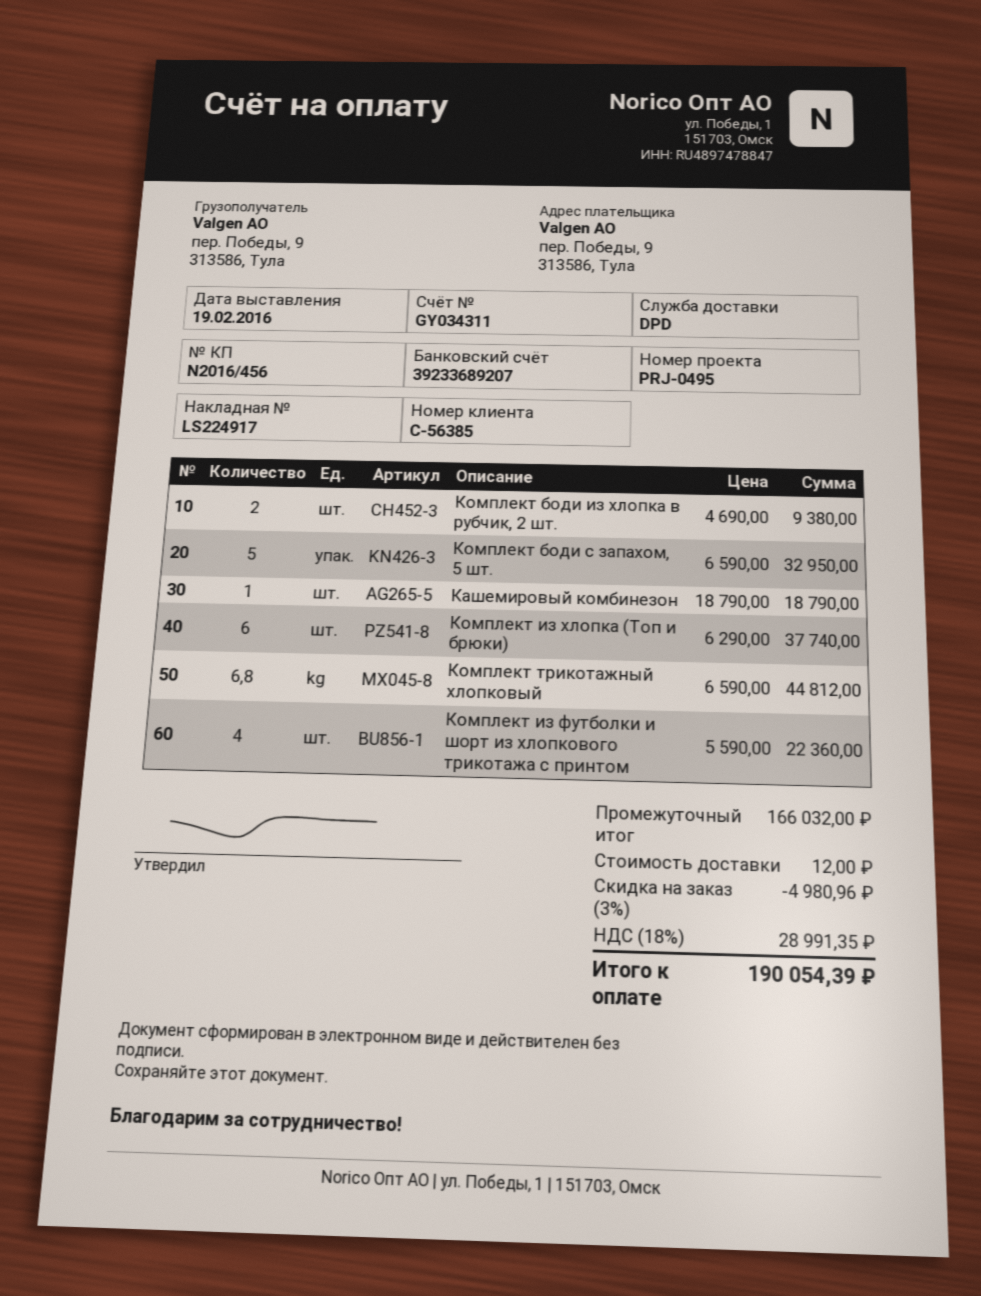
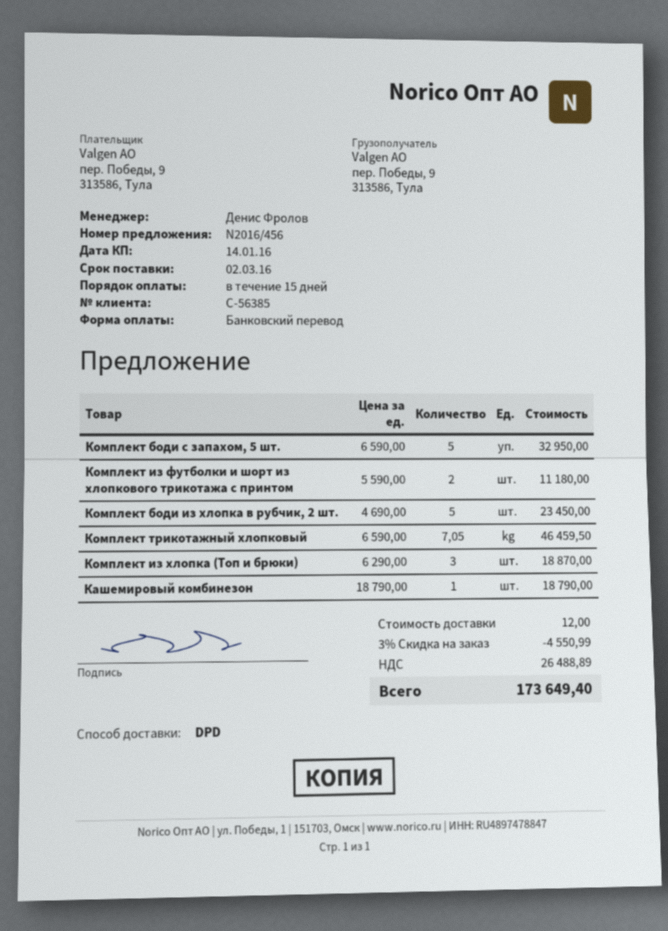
Комплект боди из хлопка в рубчик, 2 шт.: 2 x 4690.00 = 9380.00 -> 5 x 4690.00 = 23450.00
Комплект из хлопка (Топ и брюки): 6 x 6290.00 = 37740.00 -> 3 x 6290.00 = 18870.00
Комплект трикотажный хлопковый: 6.8 x 6590.00 = 44812.00 -> 7.05 x 6590.00 = 46459.50
Комплект из футболки и шорт из хлопкового трикотажа с принтом: 4 x 5590.00 = 22360.00 -> 2 x 5590.00 = 11180.00
discount: 3% = 4980.96 -> 3% = 4550.99
tax: 28991.35 -> 26488.89
total: 190054.39 -> 173649.40

